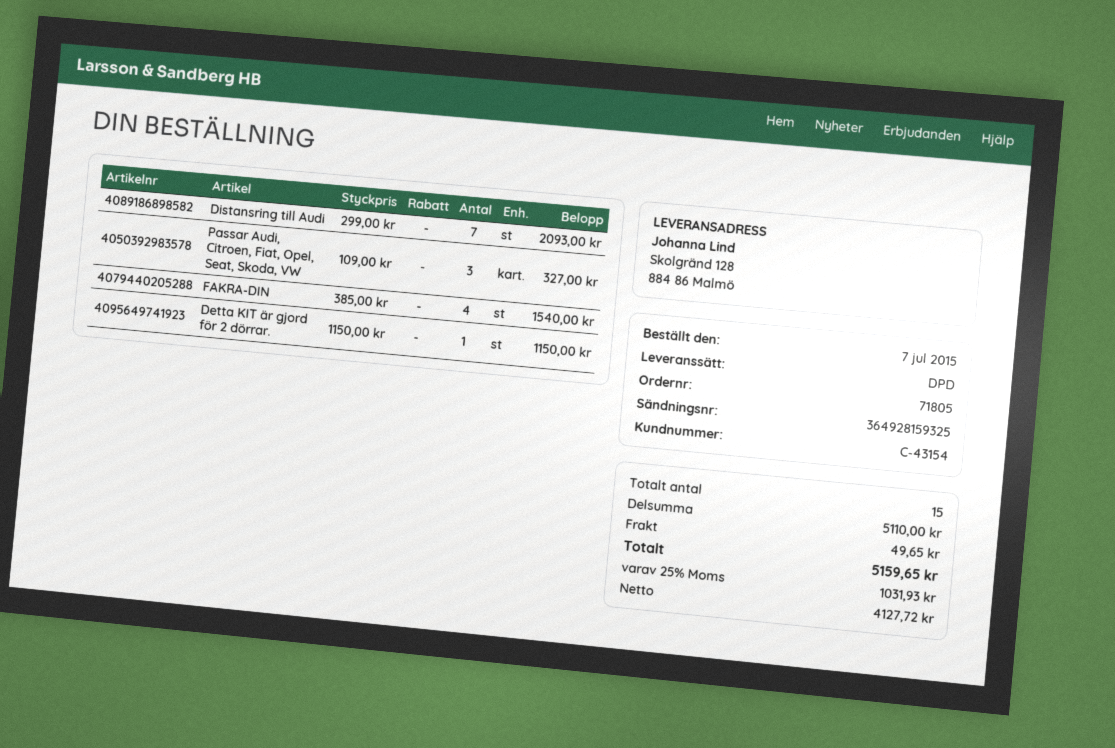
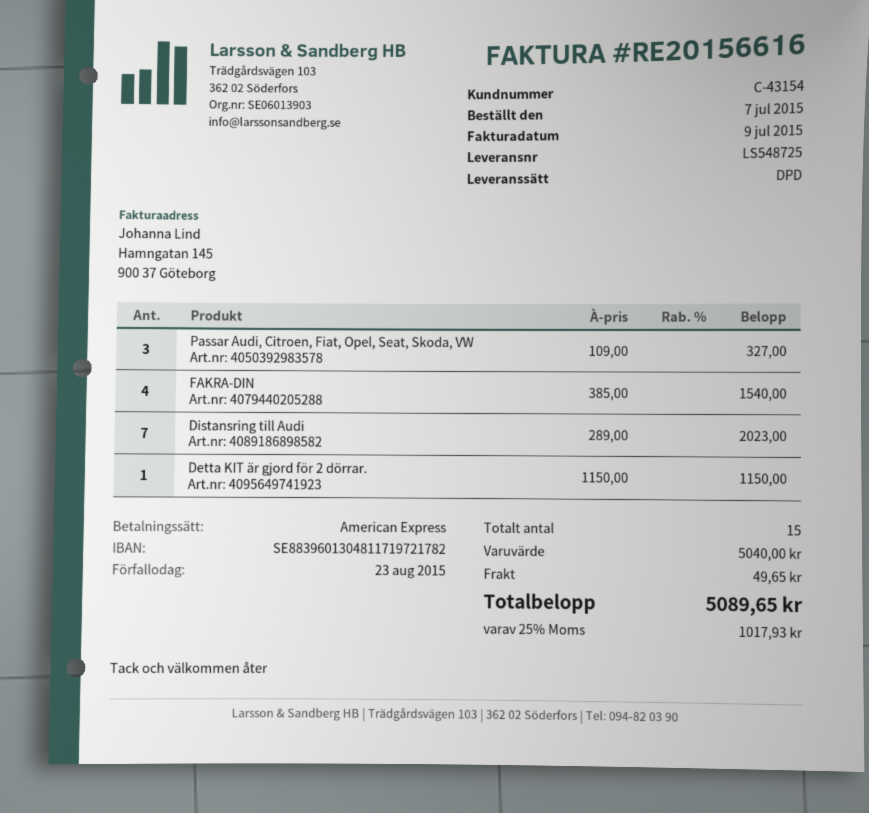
Distansring till Audi: 7 x 299.00 = 2093.00 -> 7 x 289.00 = 2023.00
subtotal: 5110.00 -> 5040.00
tax: 25% = 1031.93 -> 25% = 1017.93
total: 5159.65 -> 5089.65

